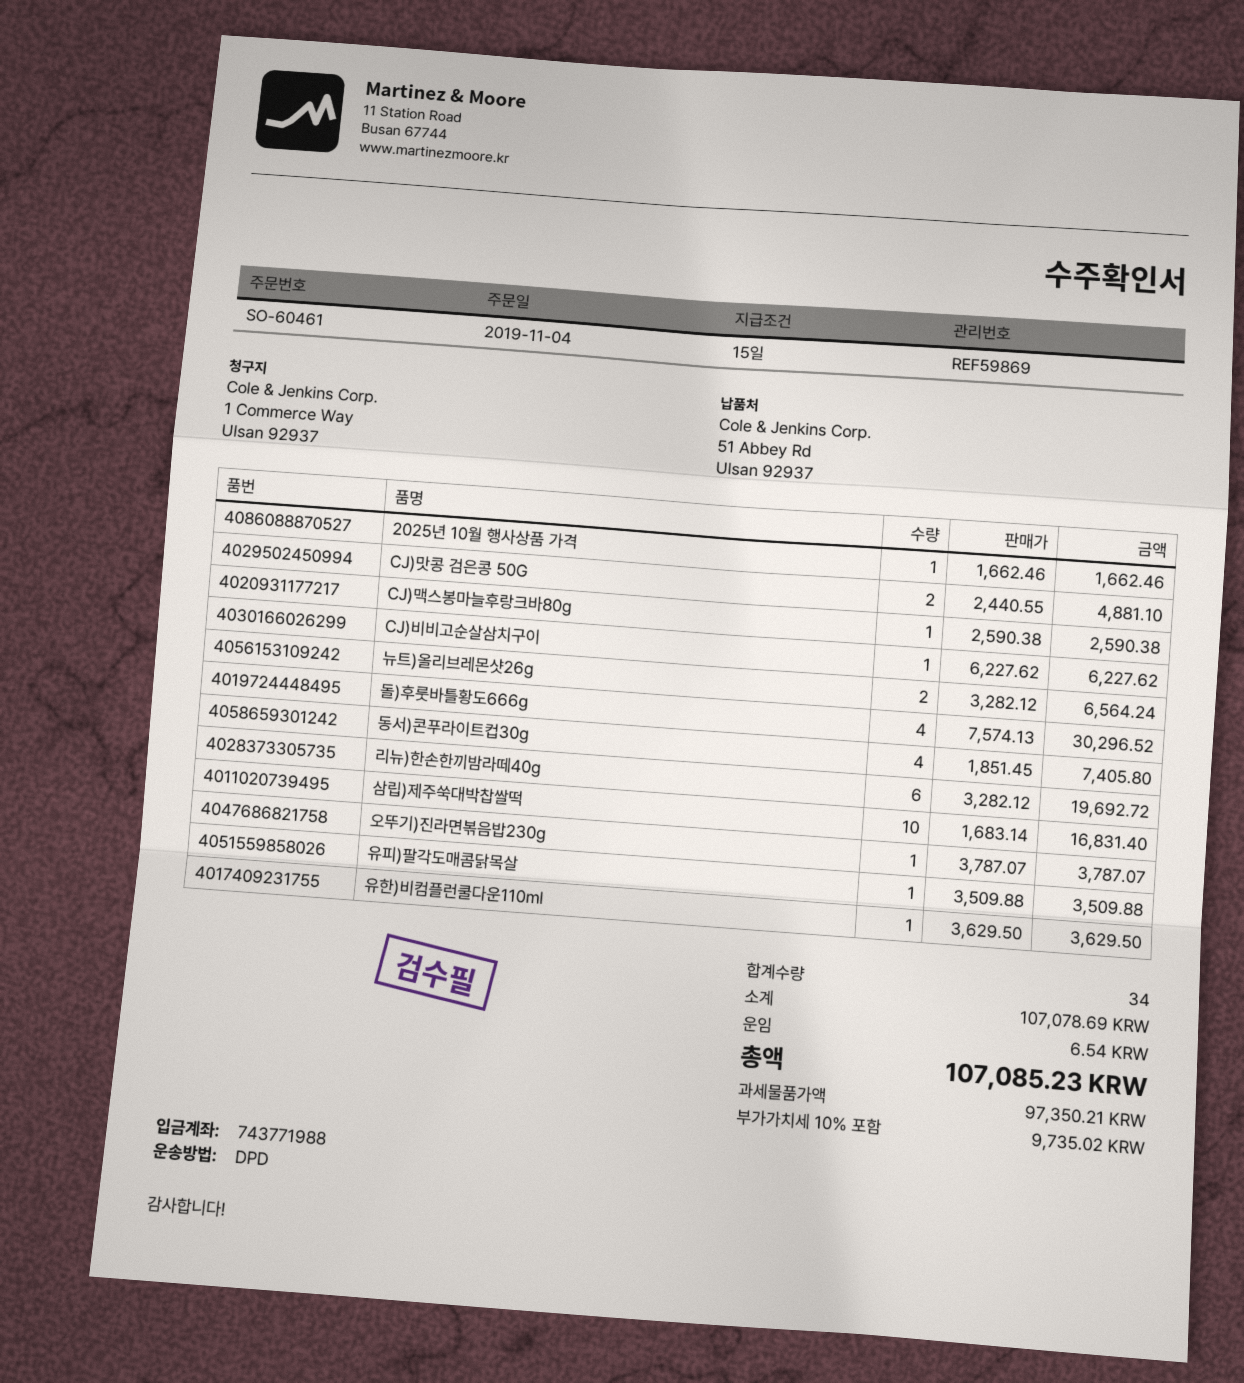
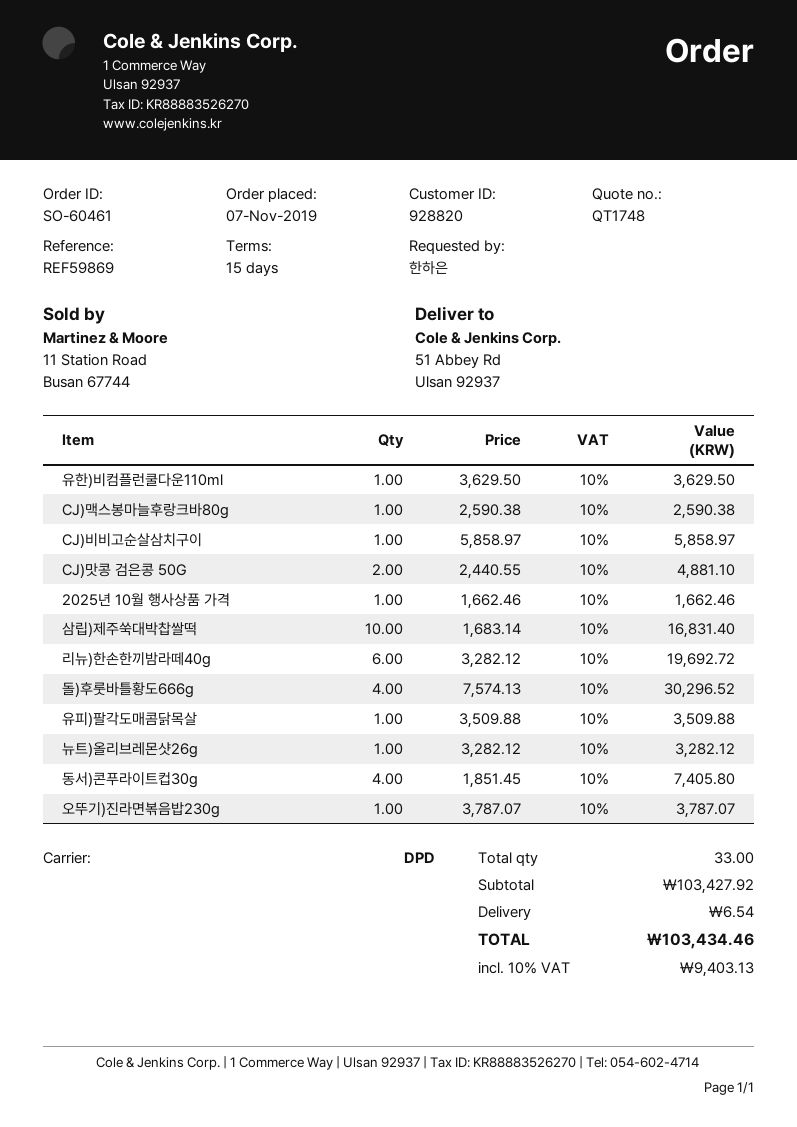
order date: 2019-11-04 -> 2019-11-07
CJ)비비고순살삼치구이: 1 x 6227.62 = 6227.62 -> 1 x 5858.97 = 5858.97
뉴트)올리브레몬샷26g: 2 x 3282.12 = 6564.24 -> 1 x 3282.12 = 3282.12
total quantity: 34 -> 33
subtotal: 107078.69 -> 103427.92
tax: 10% = 9735.02 -> 10% = 9403.13
total: 107085.23 -> 103434.46

